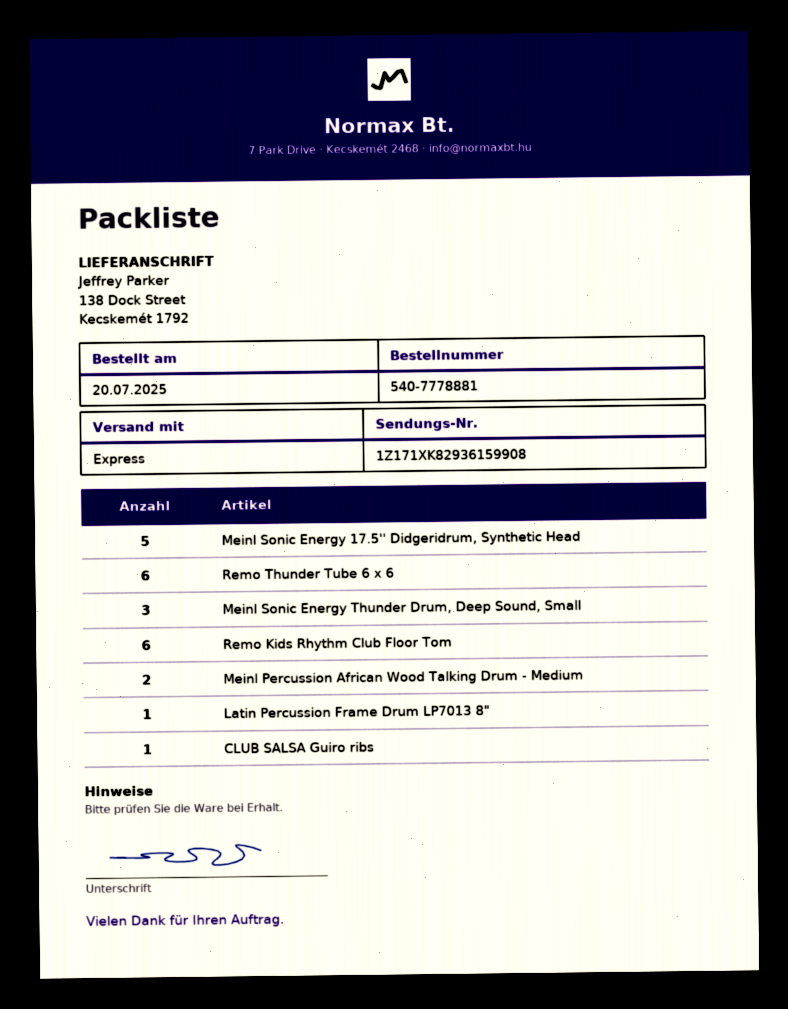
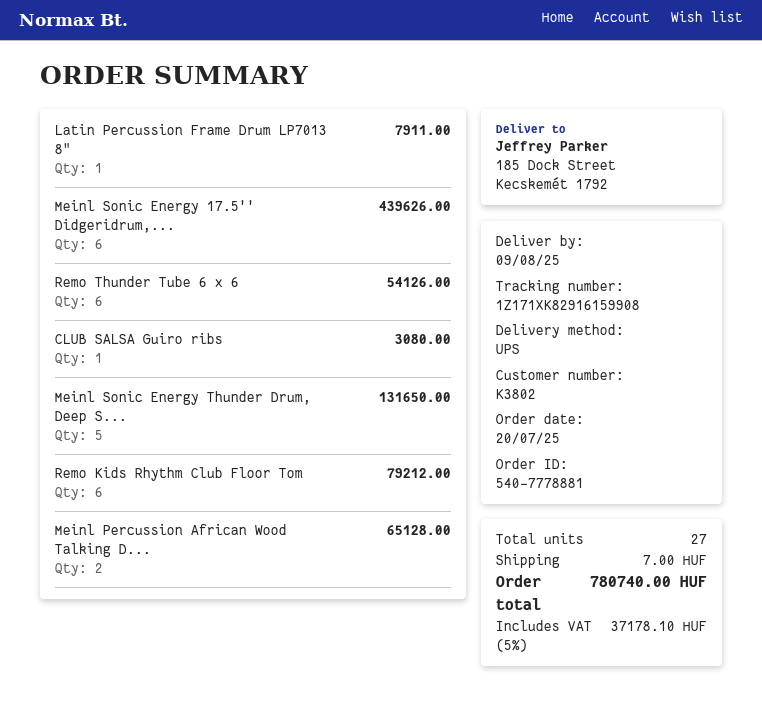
shipping method: express -> UPS
tracking number: 1Z171XK82936159908 -> 1Z171XK82916159908
ship to: 138 Dock Street, Kecskemét 1792 -> 185 Dock Street, Kecskemét 1792
Meinl Sonic Energy 17.5'' Didgeridrum, Synthetic Head: 5 -> 6
Meinl Sonic Energy Thunder Drum, Deep Sound, Small: 3 -> 5

